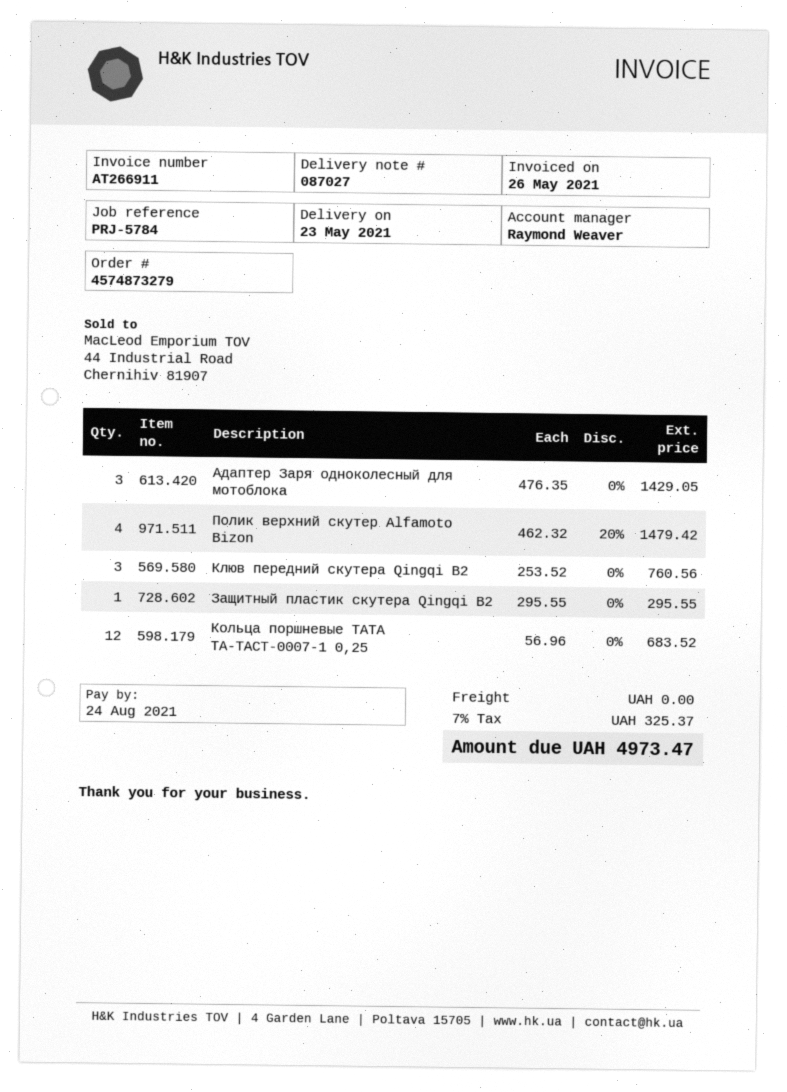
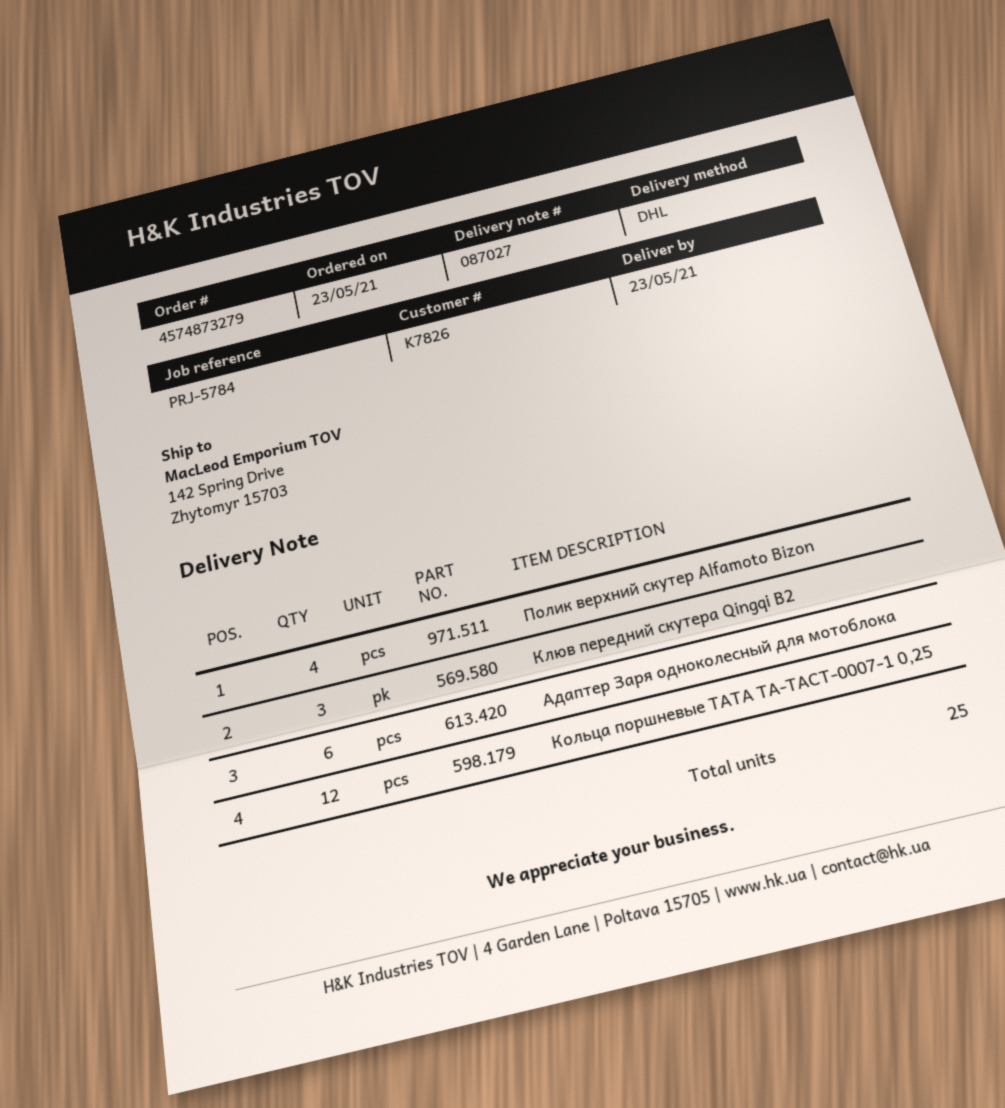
Адаптер Заря одноколесный для мотоблока: 3 -> 6
Защитный пластик скутера Qingqi B2: 1 -> none

